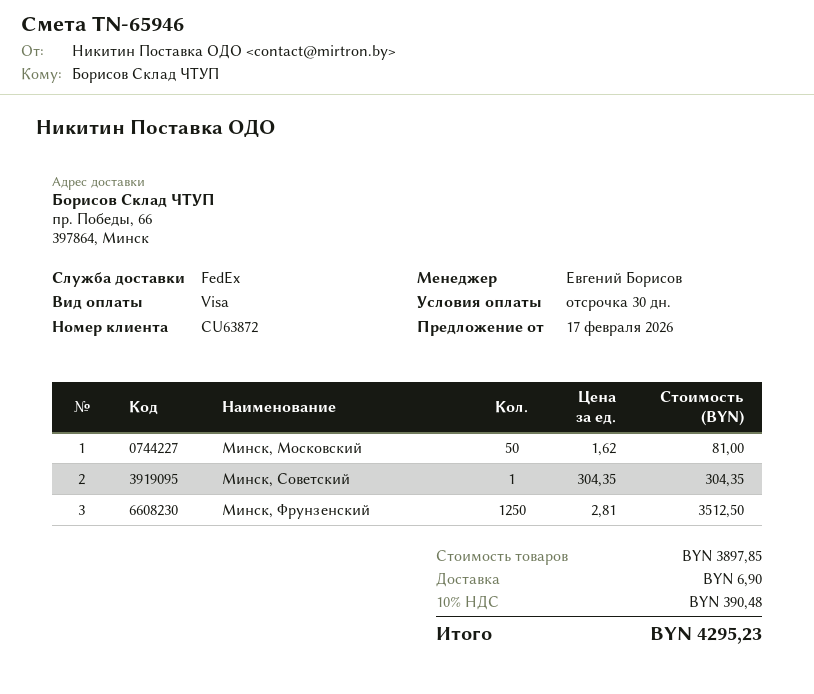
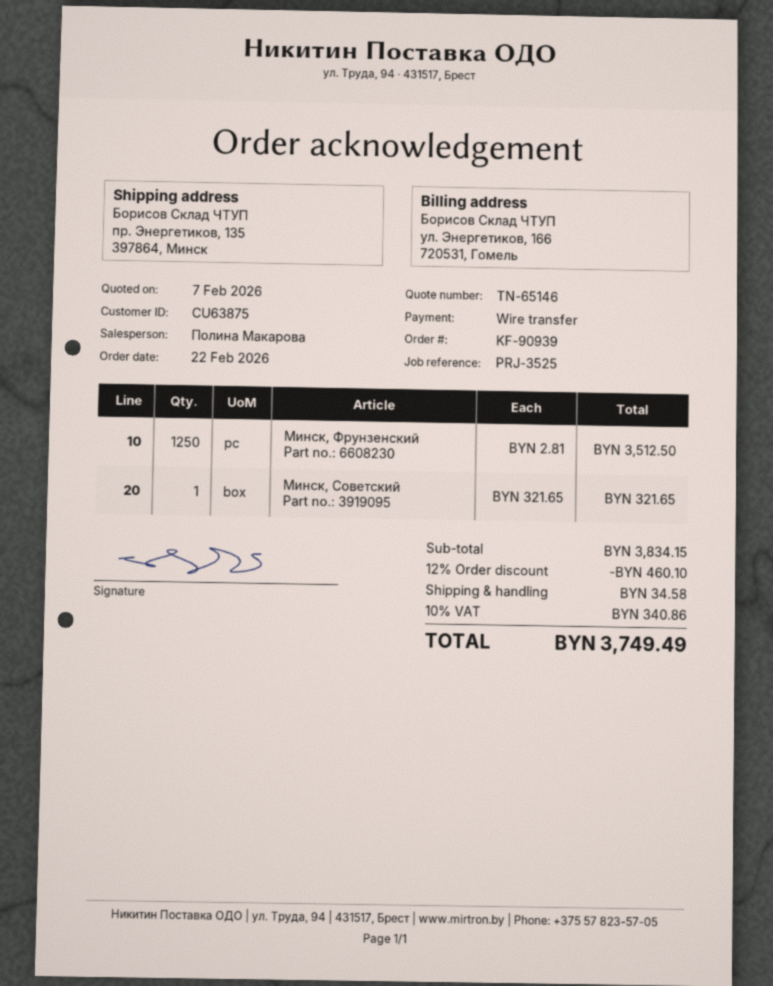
quote number: TN-65946 -> TN-65146
quote date: 2026-02-17 -> 2026-02-07
customer number: CU63872 -> CU63875
sales rep: Евгений Борисов -> Полина Макарова
payment method: Visa -> bank transfer
ship to: пр. Победы, 66, 397864, Минск -> пр. Энергетиков, 135, 397864, Минск
Минск, Московский: 50 x 1.62 = 81.00 -> none
Минск, Советский: 1 x 304.35 = 304.35 -> 1 x 321.65 = 321.65
subtotal: 3897.85 -> 3834.15
discount: none -> 12% = 460.10
shipping: 6.90 -> 34.58
tax: 10% = 390.48 -> 10% = 340.86
total: 4295.23 -> 3749.49

